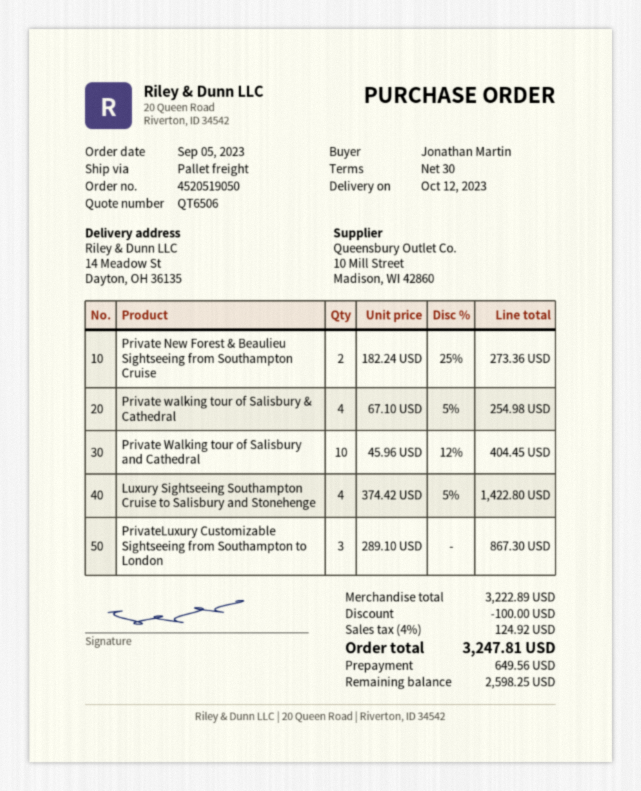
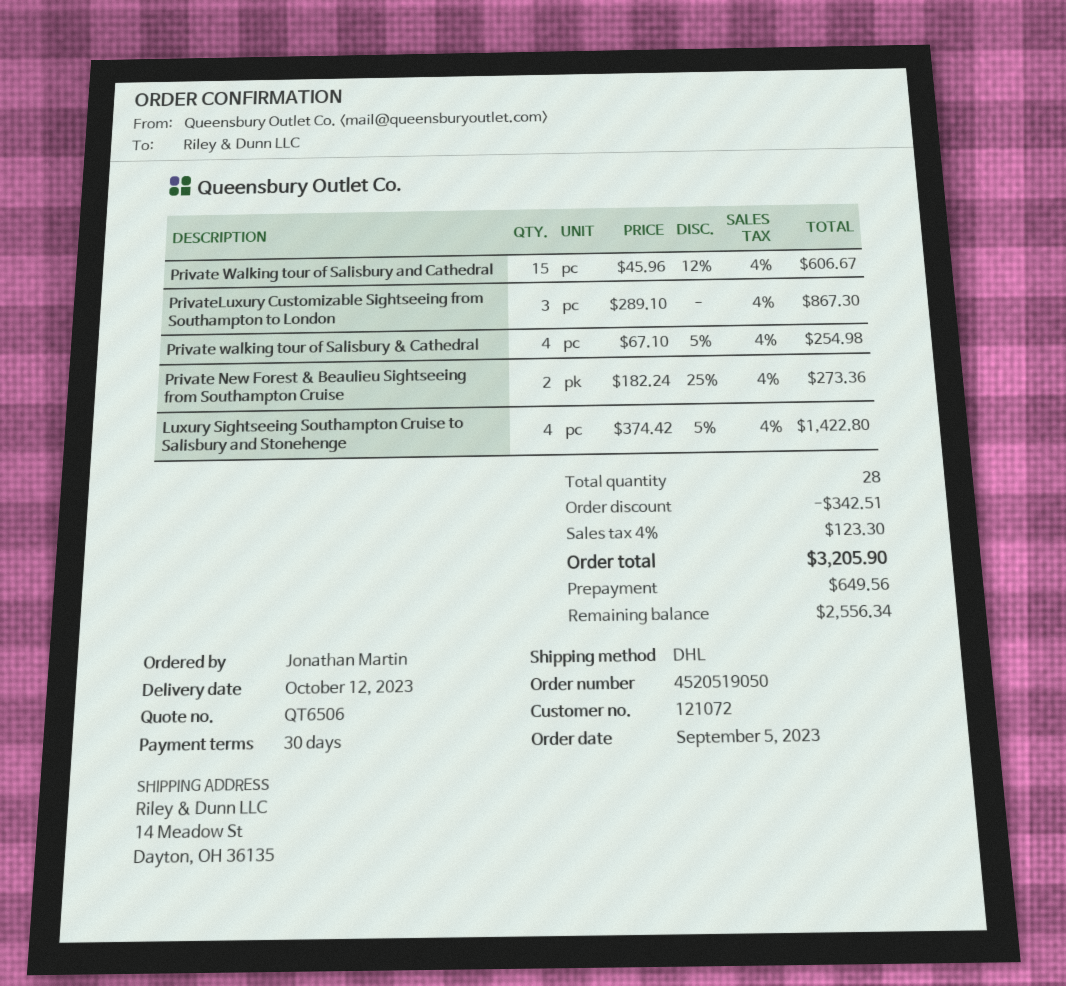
shipping method: pallet freight -> DHL
Private Walking tour of Salisbury and Cathedral: 10 x 45.96 - 12% = 404.45 -> 15 x 45.96 - 12% = 606.67
discount: 100.00 -> 342.51
tax: 4% = 124.92 -> 4% = 123.30
total: 3247.81 -> 3205.90
balance: 2598.25 -> 2556.34

